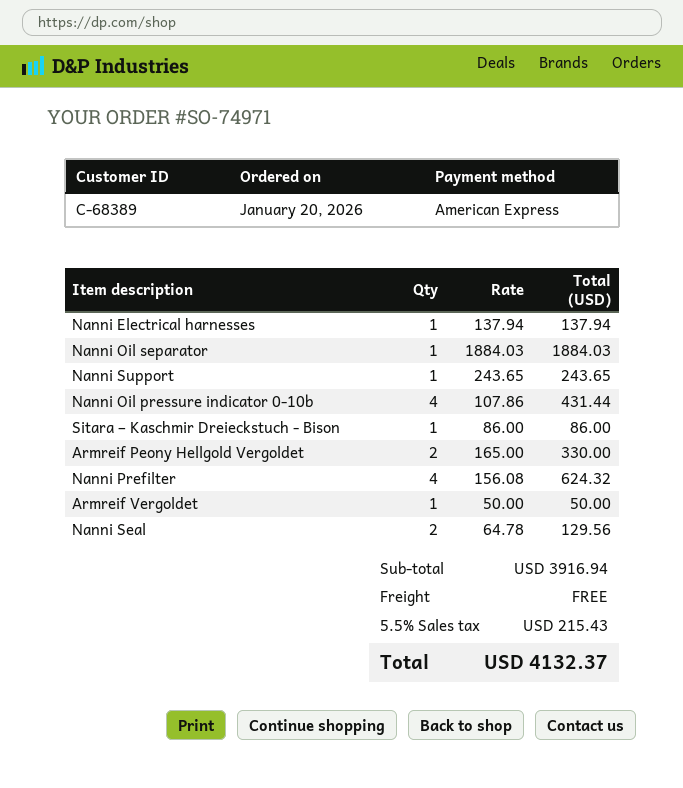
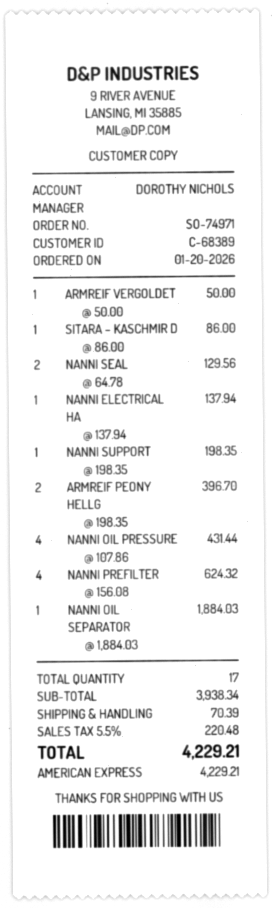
Nanni Support: 1 x 243.65 = 243.65 -> 1 x 198.35 = 198.35
Armreif Peony Hellgold Vergoldet: 2 x 165.00 = 330.00 -> 2 x 198.35 = 396.70
subtotal: 3916.94 -> 3938.34
shipping: 0.00 -> 70.39
tax: 5.5% = 215.43 -> 5.5% = 220.48
total: 4132.37 -> 4229.21

